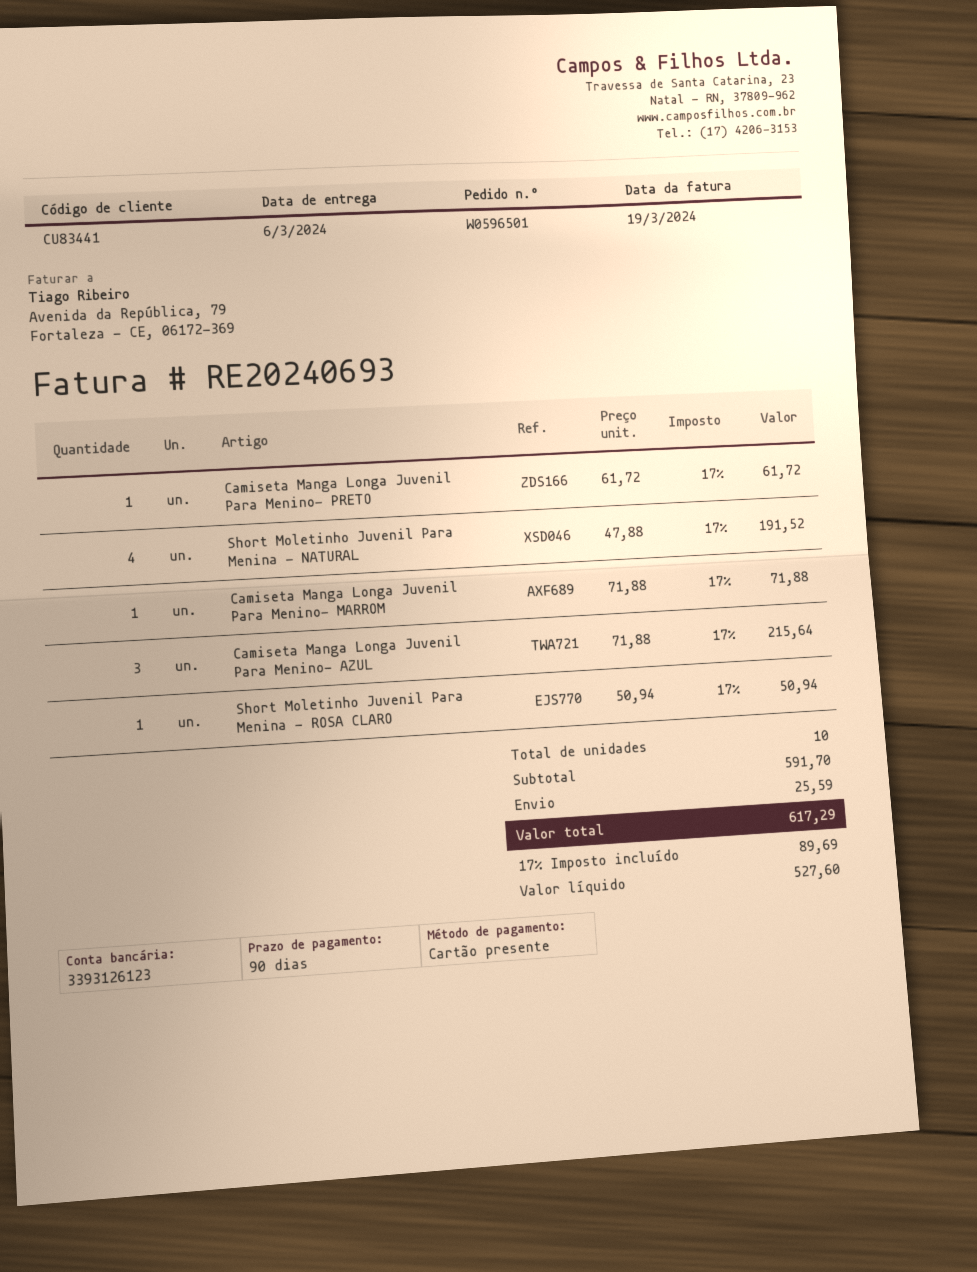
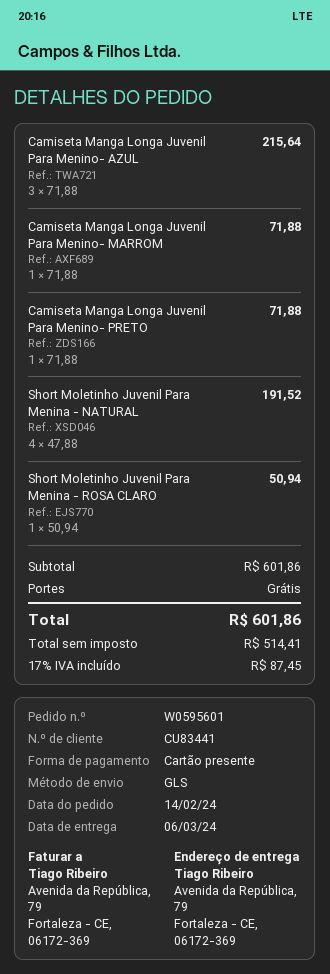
order number: W0596501 -> W0595601
Camiseta Manga Longa Juvenil Para Menino- PRETO: 1 x 61.72 = 61.72 -> 1 x 71.88 = 71.88
subtotal: 591.70 -> 601.86
shipping: 25.59 -> 0.00
net: 527.60 -> 514.41
tax: 17% = 89.69 -> 17% = 87.45
total: 617.29 -> 601.86

